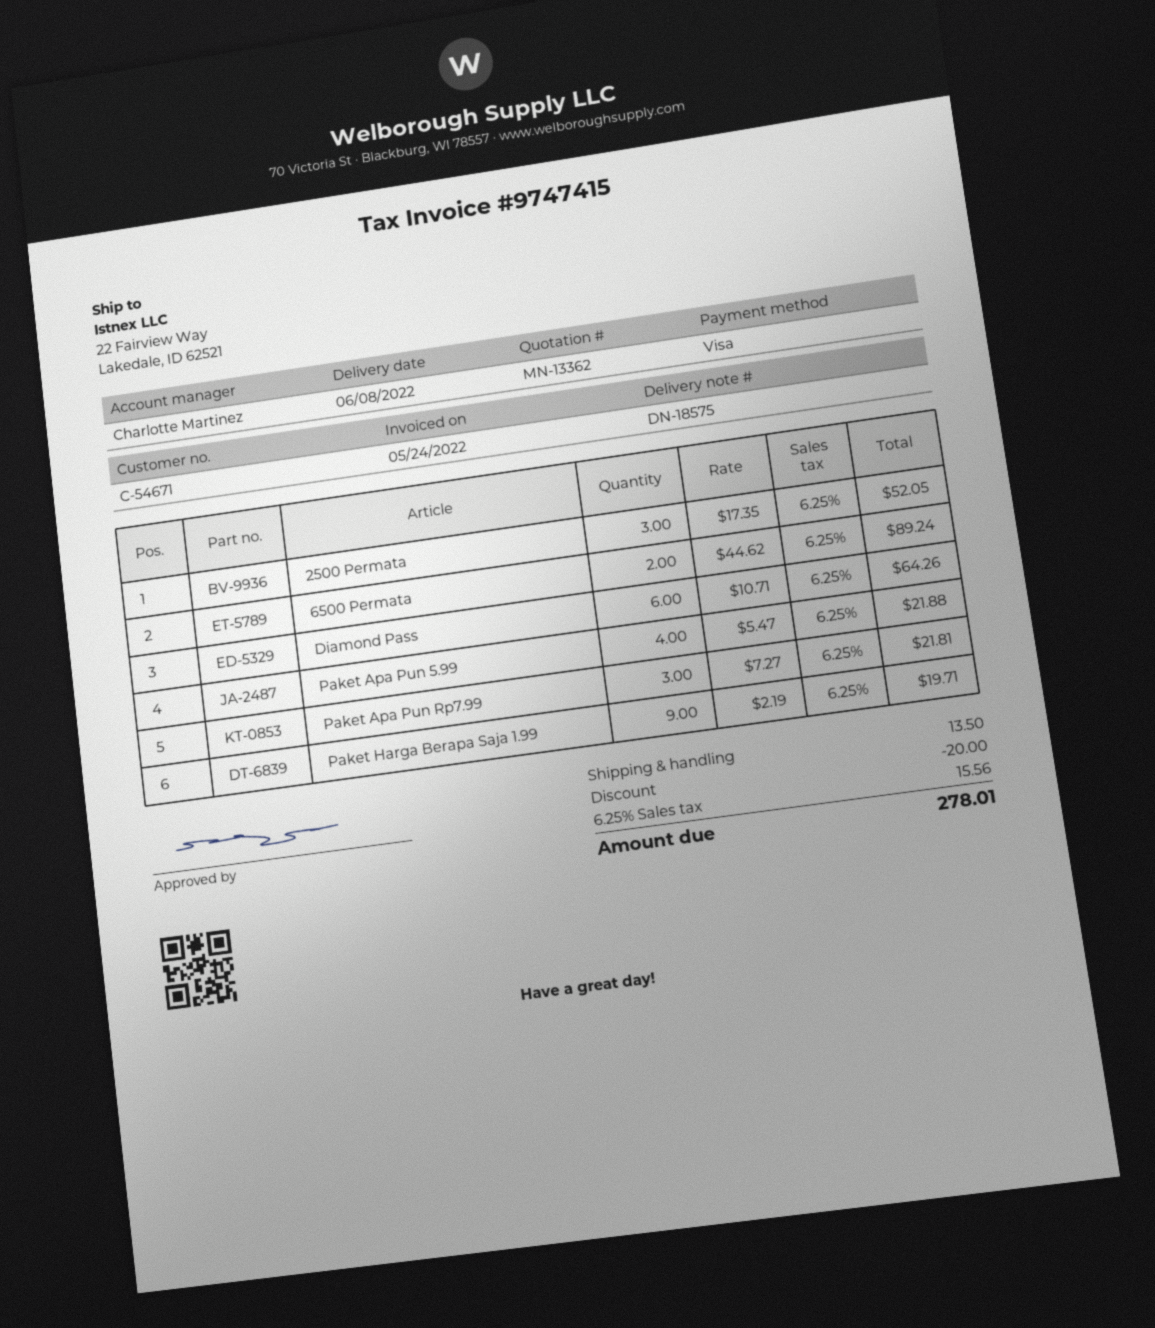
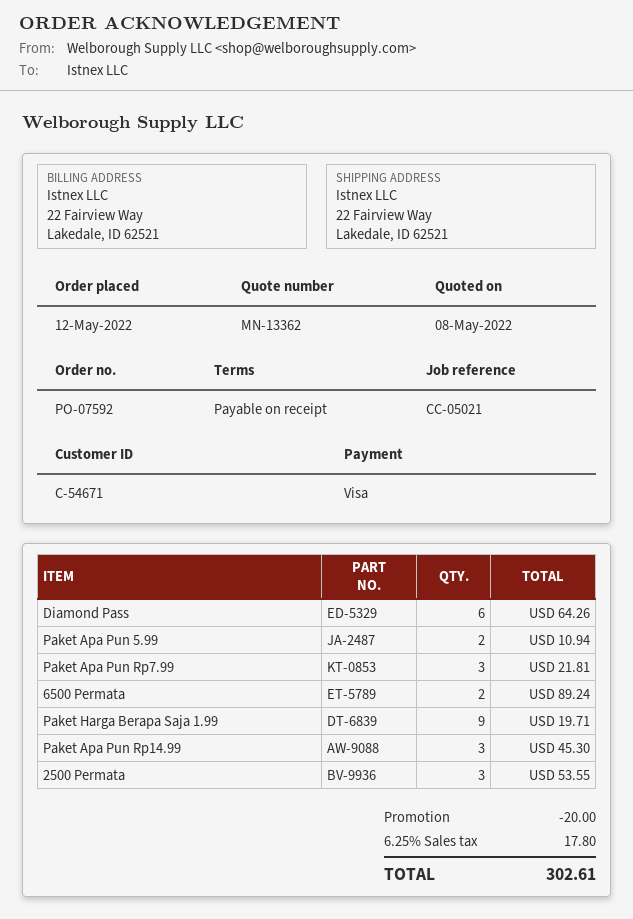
2500 Permata: 3 for 52.05 -> 3 for 53.55
Paket Apa Pun 5.99: 4 for 21.88 -> 2 for 10.94
Paket Apa Pun Rp14.99: none -> 3 for 45.30
shipping: 13.50 -> none
tax: 6.25% = 15.56 -> 6.25% = 17.80
total: 278.01 -> 302.61

